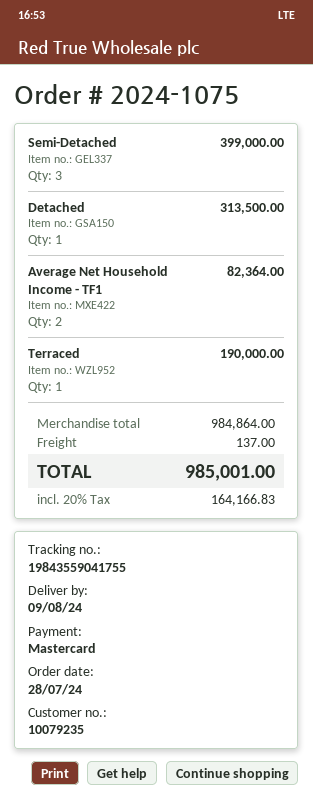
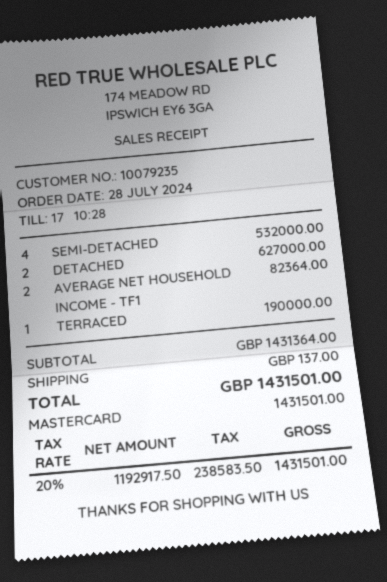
Semi-Detached: 3 for 399000.00 -> 4 for 532000.00
Detached: 1 for 313500.00 -> 2 for 627000.00
subtotal: 984864.00 -> 1431364.00
tax: 20% = 164166.83 -> 20% = 238583.50
total: 985001.00 -> 1431501.00

